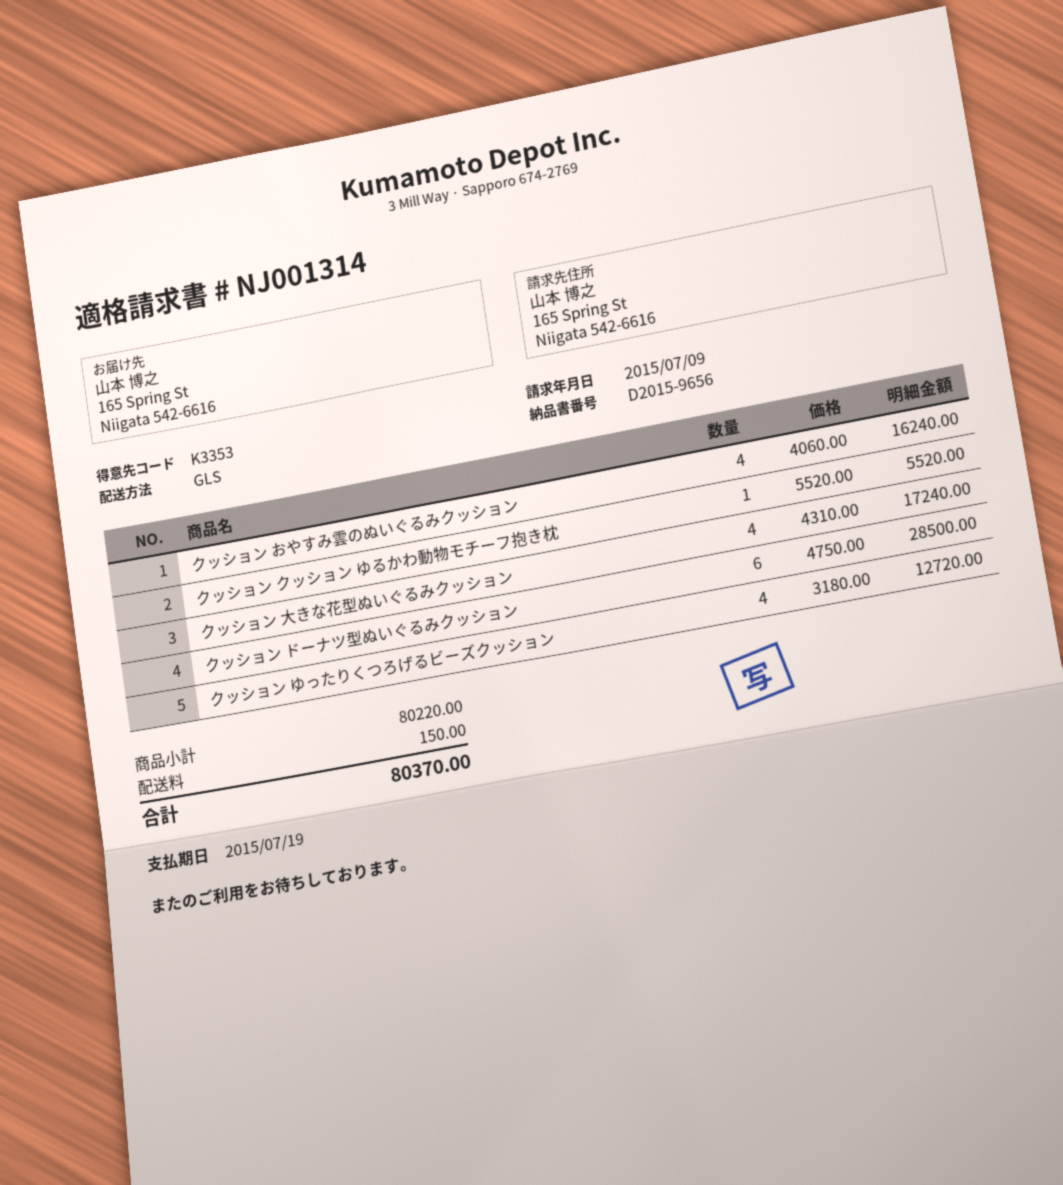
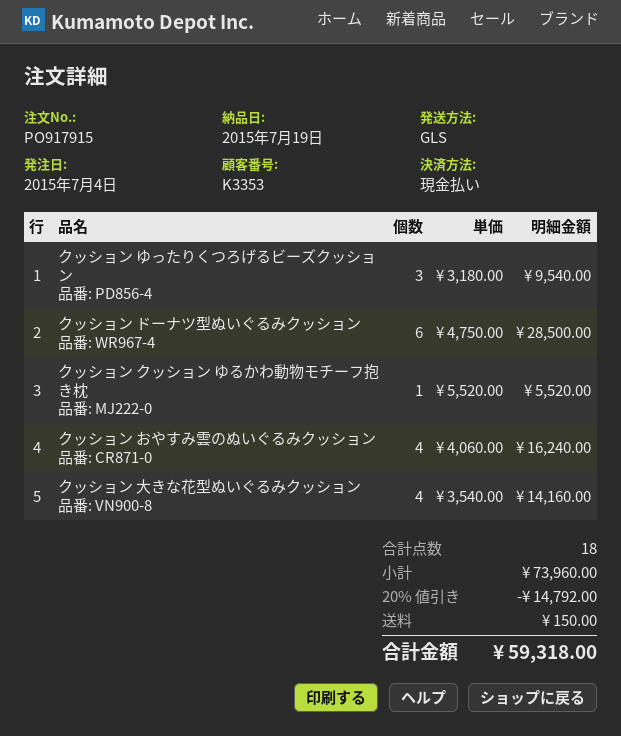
クッション 大きな花型ぬいぐるみクッション: 4 x 4310.00 = 17240.00 -> 4 x 3540.00 = 14160.00
クッション ゆったりくつろげるビーズクッション: 4 x 3180.00 = 12720.00 -> 3 x 3180.00 = 9540.00
subtotal: 80220.00 -> 73960.00
discount: none -> 20% = 14792.00
total: 80370.00 -> 59318.00

